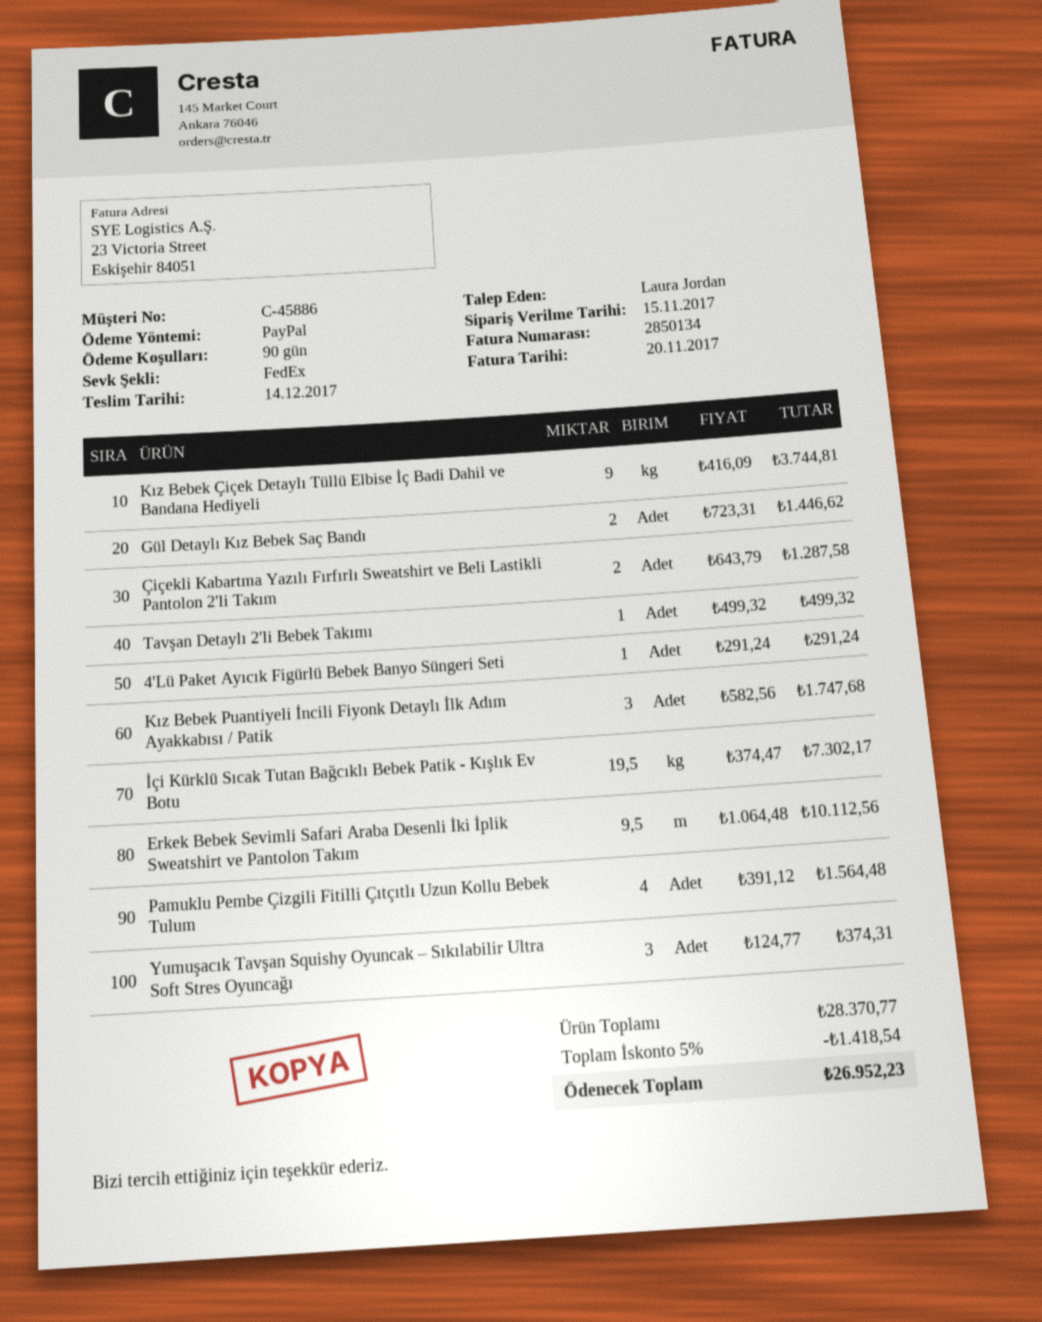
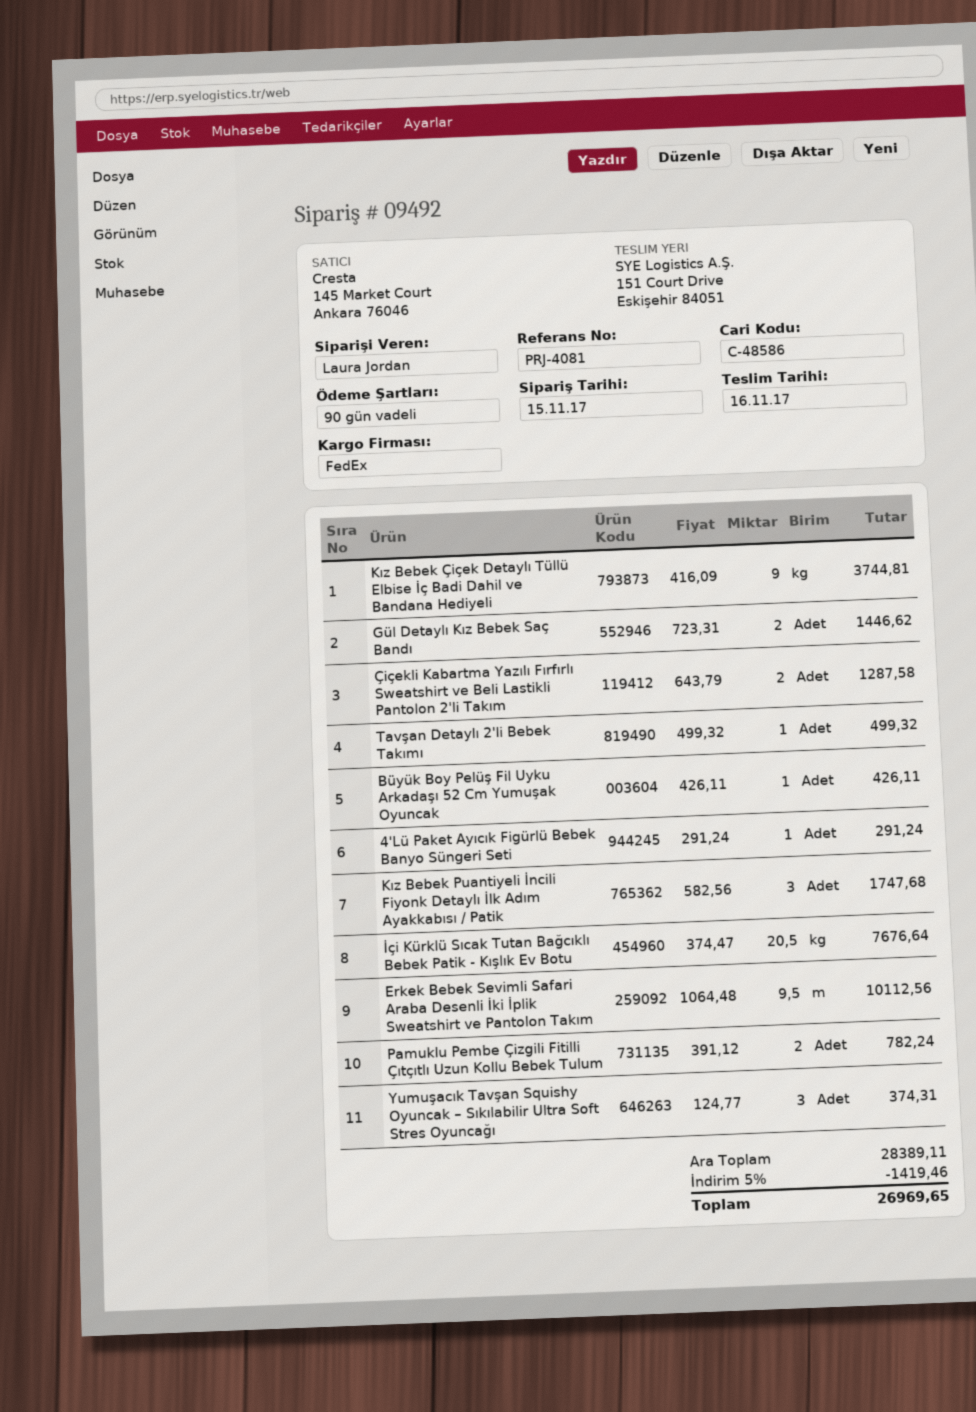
delivery date: 2017-12-14 -> 2017-11-16
customer number: C-45886 -> C-48586
İçi Kürklü Sıcak Tutan Bağcıklı Bebek Patik - Kışlık Ev Botu: 19.5 x 374.47 = 7302.17 -> 20.5 x 374.47 = 7676.64
Pamuklu Pembe Çizgili Fitilli Çıtçıtlı Uzun Kollu Bebek Tulum: 4 x 391.12 = 1564.48 -> 2 x 391.12 = 782.24
Büyük Boy Pelüş Fil Uyku Arkadaşı 52 Cm Yumuşak Oyuncak: none -> 1 x 426.11 = 426.11
subtotal: 28370.77 -> 28389.11
discount: 5% = 1418.54 -> 5% = 1419.46
total: 26952.23 -> 26969.65

